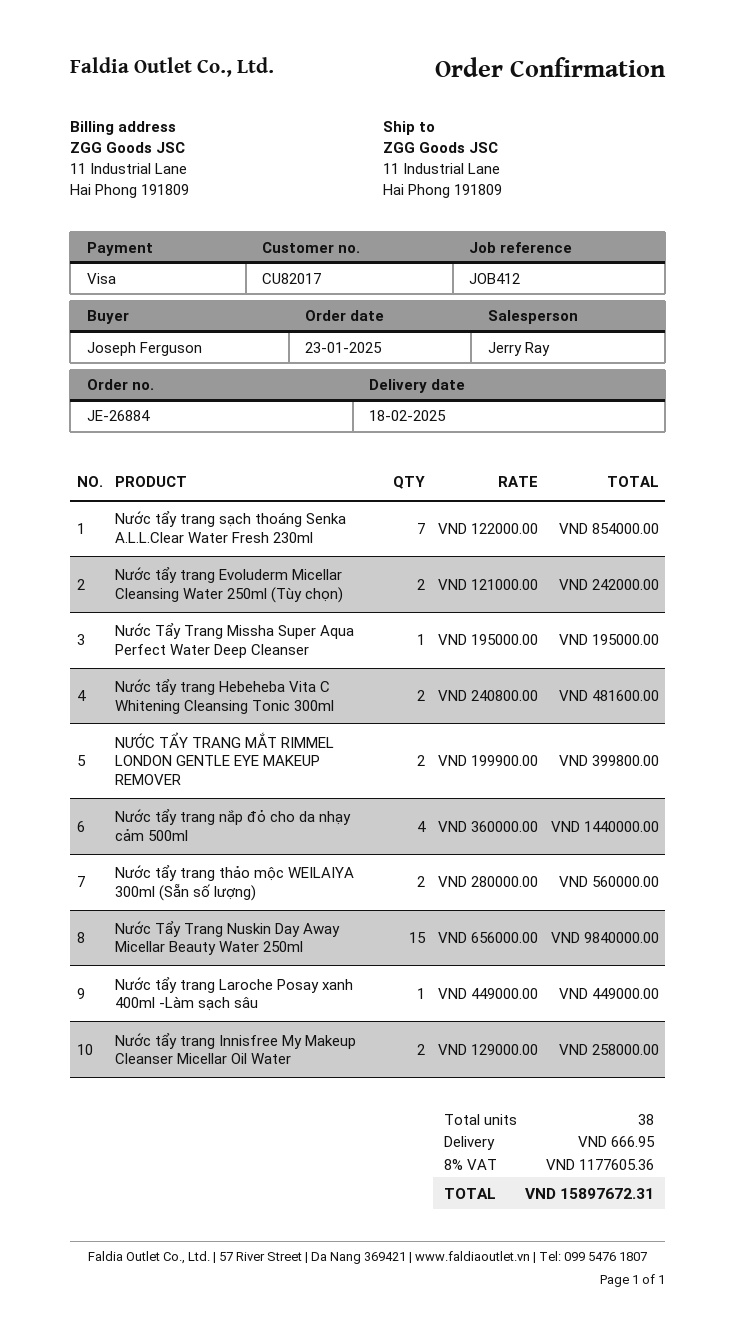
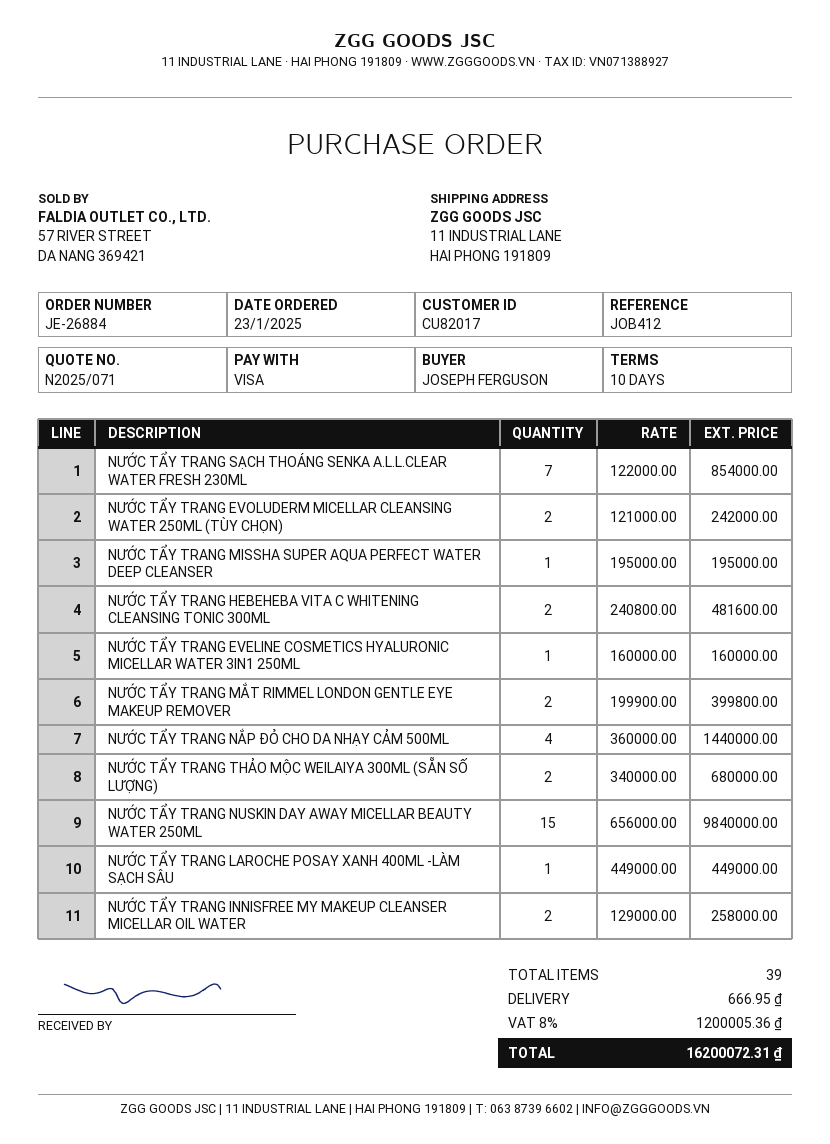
Nước tẩy trang thảo mộc WEILAIYA 300ml (Sẵn số lượng): 2 x 280000.00 = 560000.00 -> 2 x 340000.00 = 680000.00
NƯỚC TẨY TRANG EVELINE COSMETICS HYALURONIC MICELLAR WATER 3IN1 250ML: none -> 1 x 160000.00 = 160000.00
total quantity: 38 -> 39
tax: 8% = 1177605.36 -> 8% = 1200005.36
total: 15897672.31 -> 16200072.31

